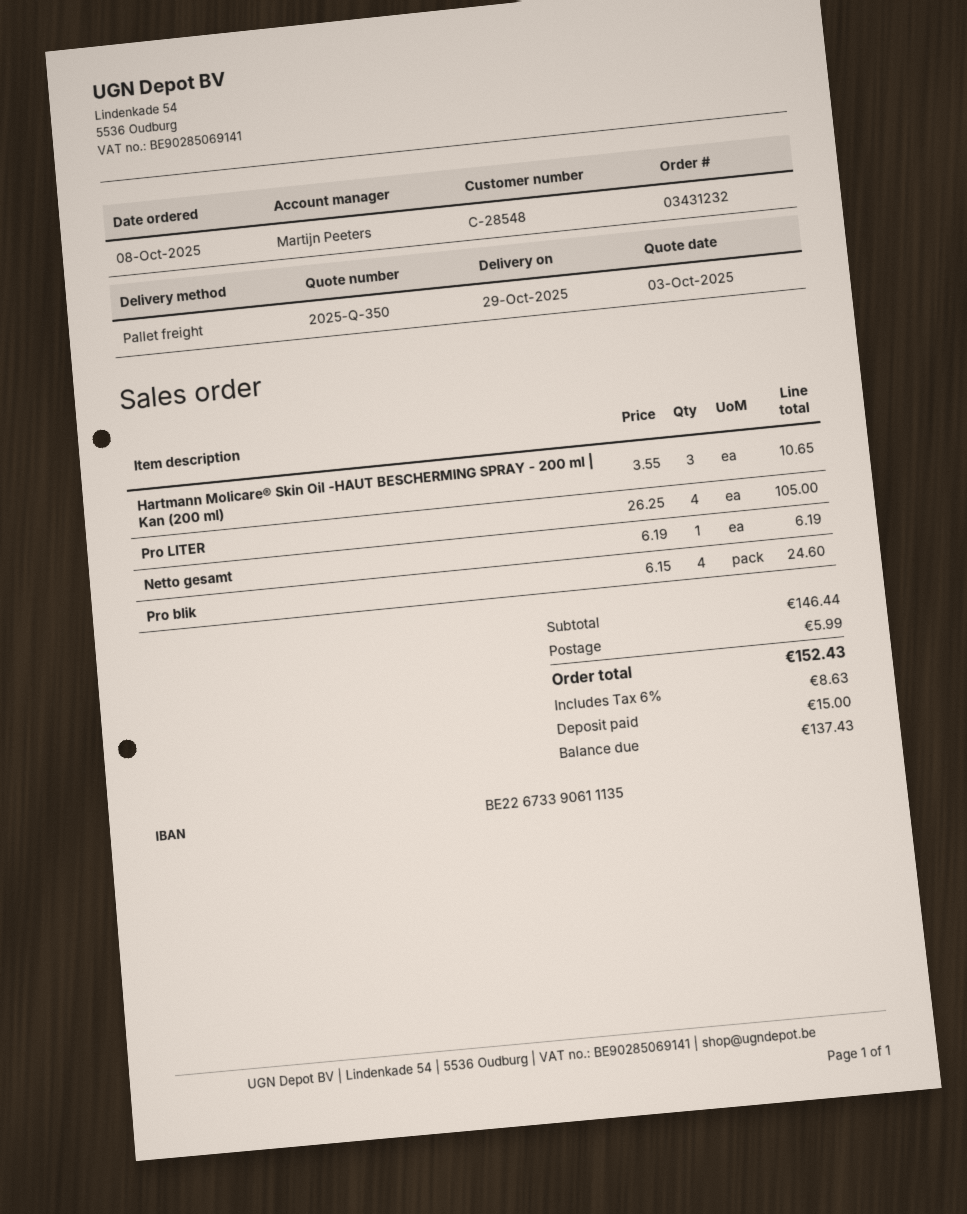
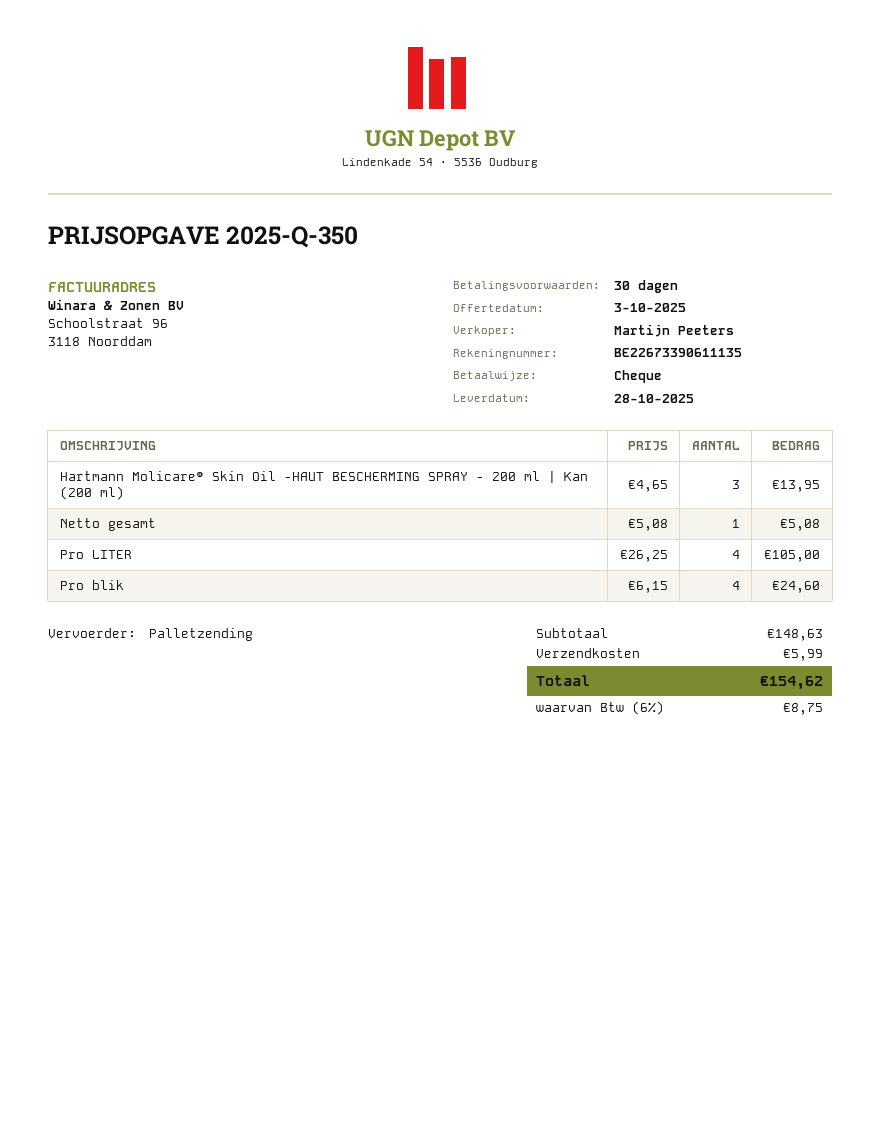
delivery date: 2025-10-29 -> 2025-10-28
Hartmann Molicare® Skin Oil -HAUT BESCHERMING SPRAY - 200 ml | Kan (200 ml): 3 x 3.55 = 10.65 -> 3 x 4.65 = 13.95
Netto gesamt: 1 x 6.19 = 6.19 -> 1 x 5.08 = 5.08
subtotal: 146.44 -> 148.63
tax: 6% = 8.63 -> 6% = 8.75
total: 152.43 -> 154.62

